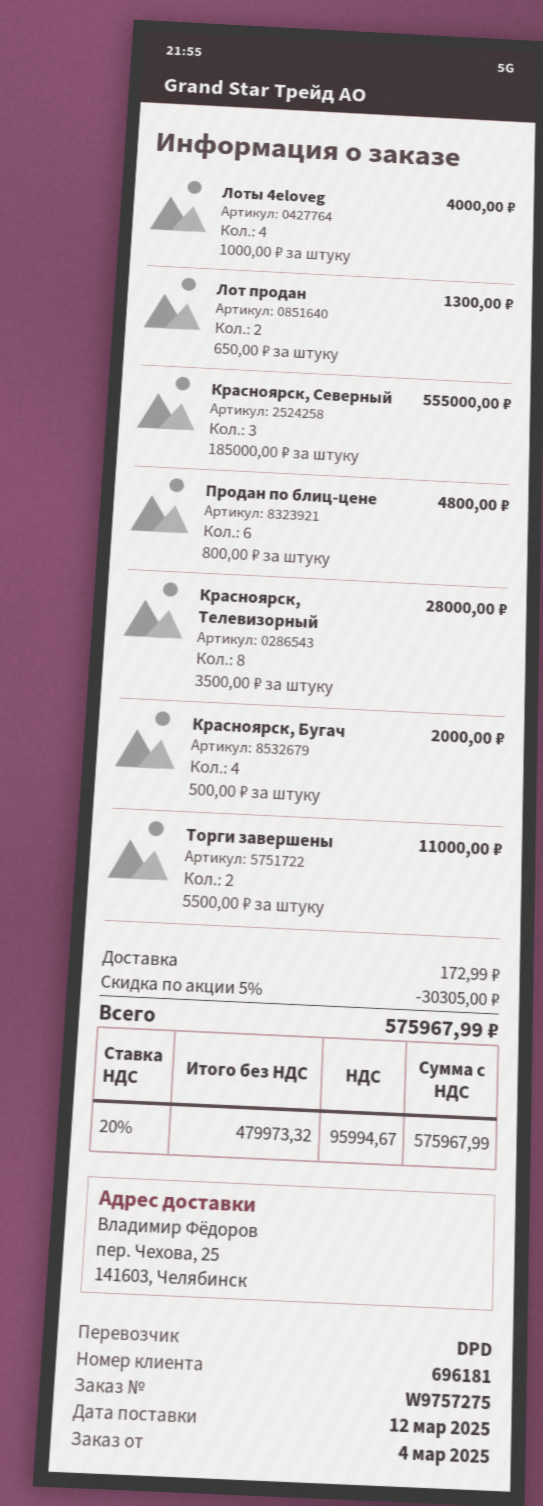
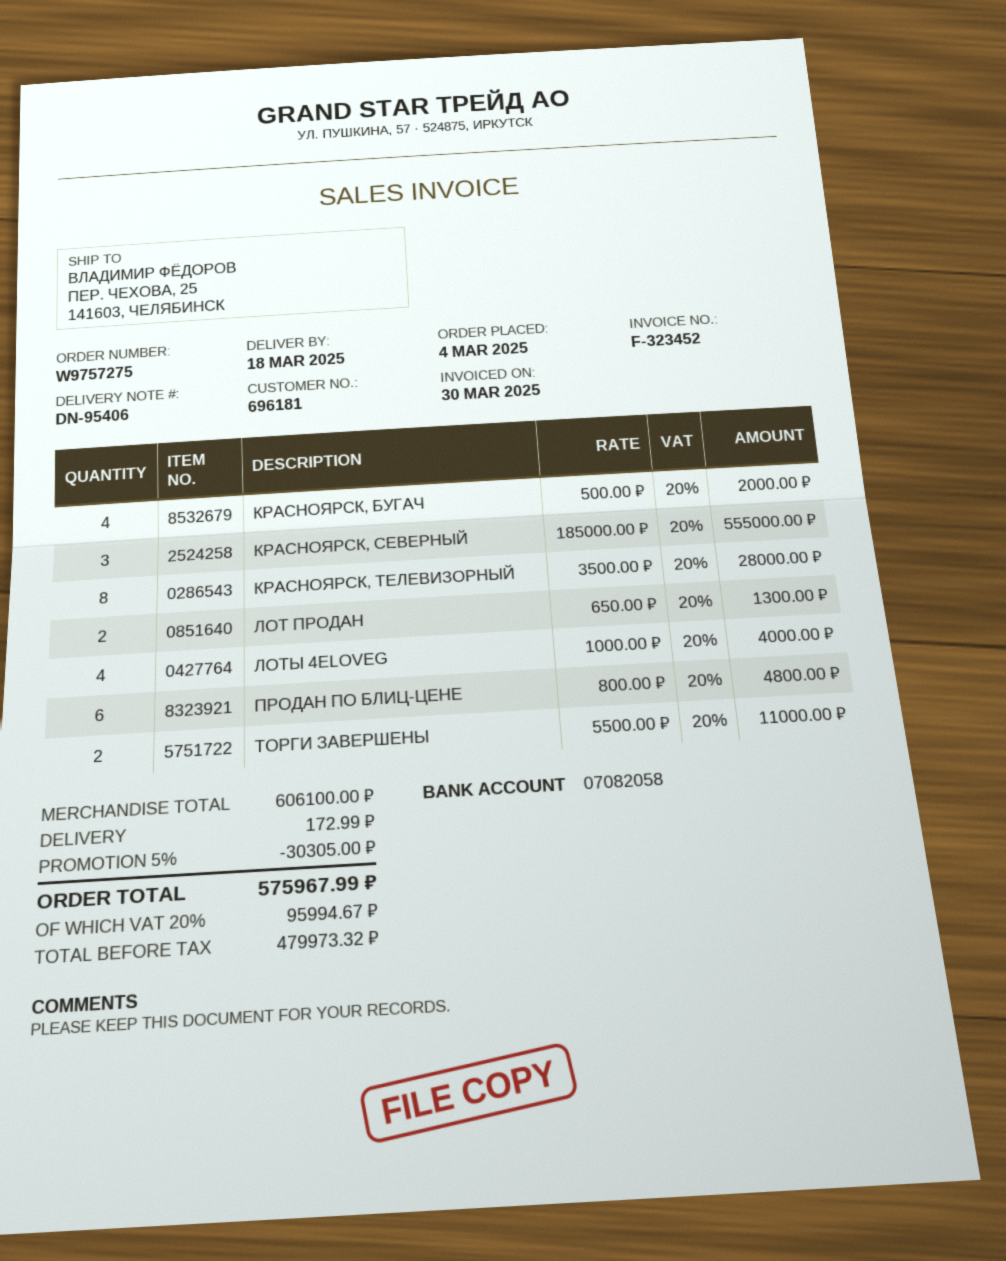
delivery date: 2025-03-12 -> 2025-03-18

